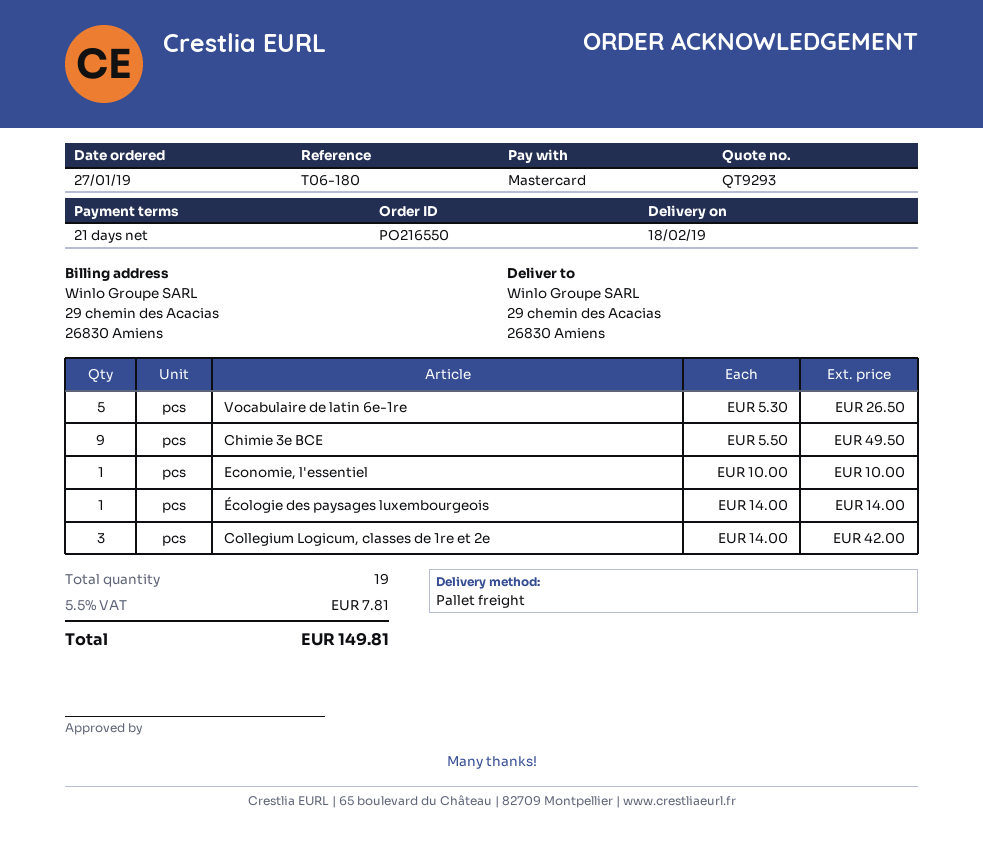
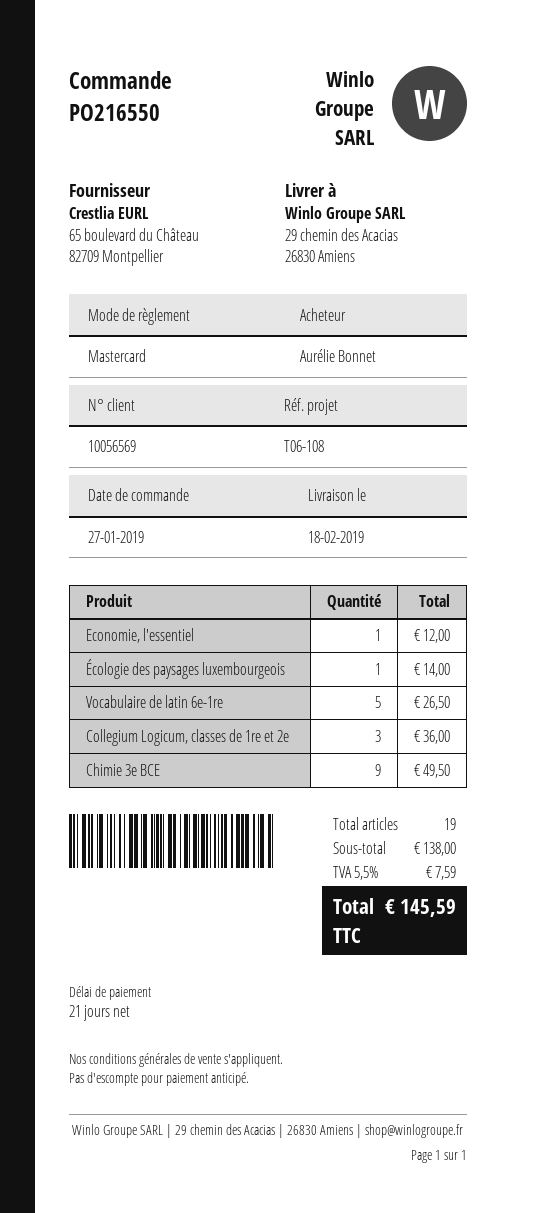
reference: T06-180 -> T06-108
Economie, l'essentiel: 1 for 10.00 -> 1 for 12.00
Collegium Logicum, classes de 1re et 2e: 3 for 42.00 -> 3 for 36.00
tax: 5.5% = 7.81 -> 5.5% = 7.59
total: 149.81 -> 145.59

